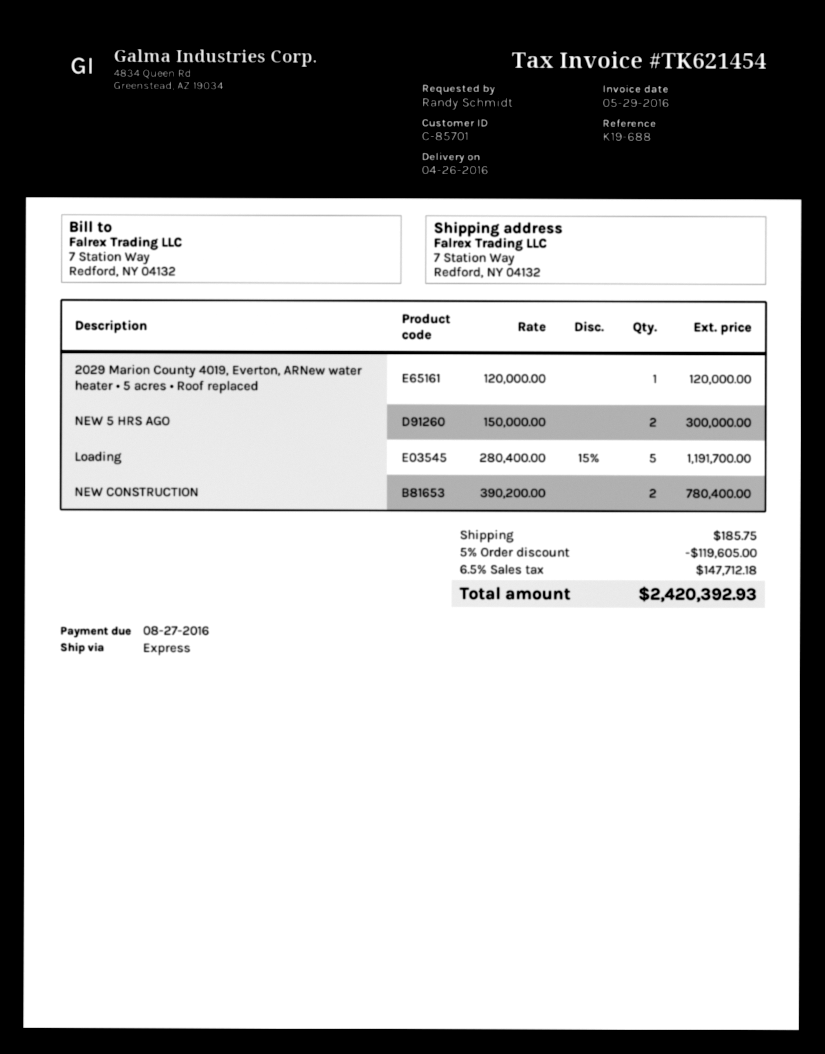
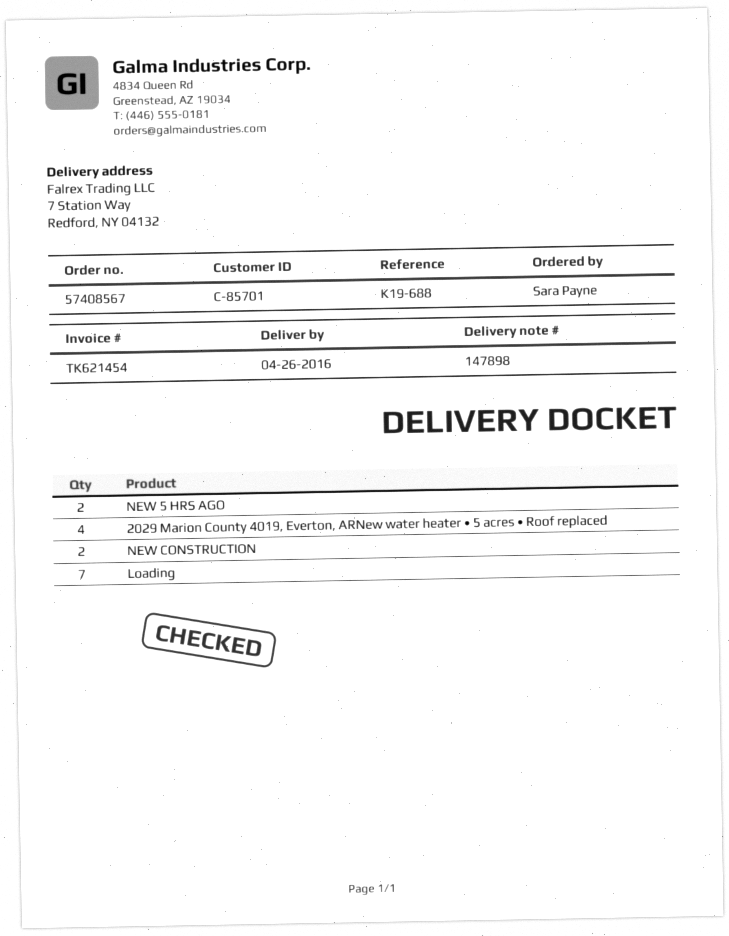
ordered by: Randy Schmidt -> Sara Payne
2029 Marion County 4019, Everton, ARNew water heater • 5 acres • Roof replaced: 1 -> 4
Loading: 5 -> 7

